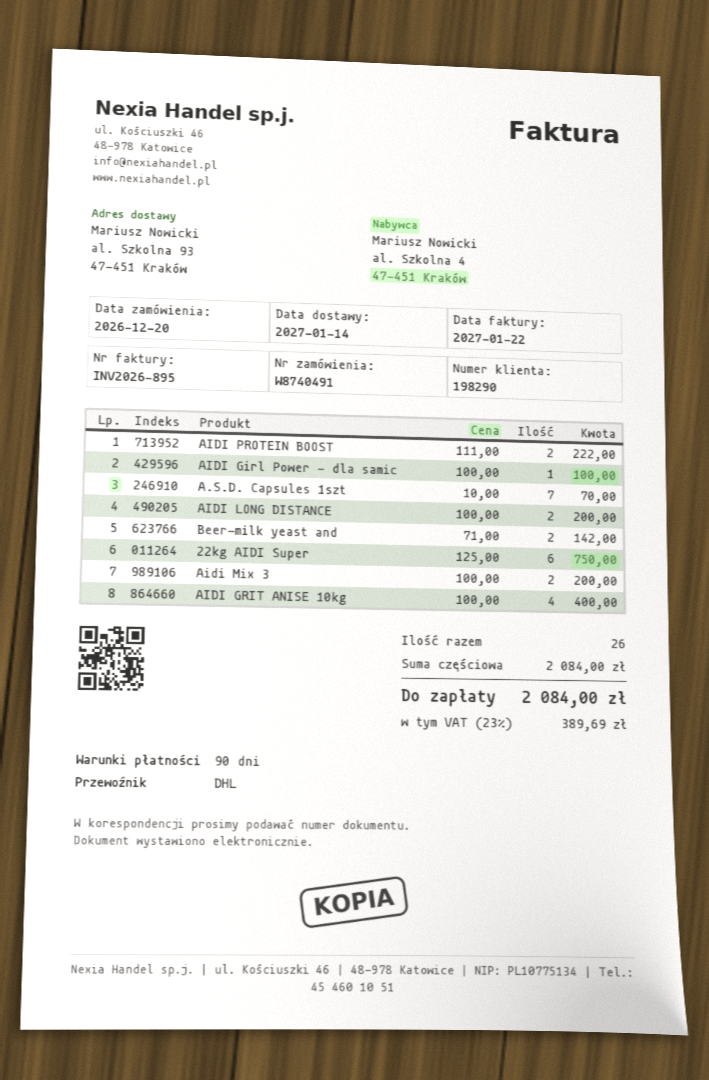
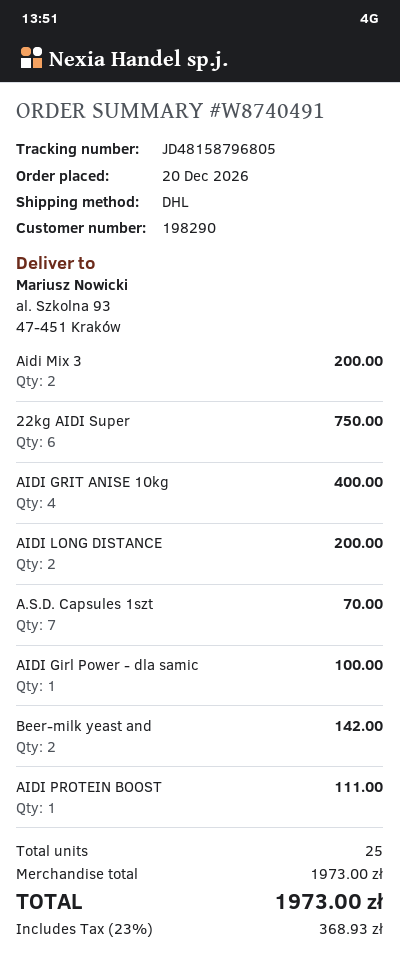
AIDI PROTEIN BOOST: 2 for 222.00 -> 1 for 111.00
total quantity: 26 -> 25
subtotal: 2084.00 -> 1973.00
tax: 23% = 389.69 -> 23% = 368.93
total: 2084.00 -> 1973.00

